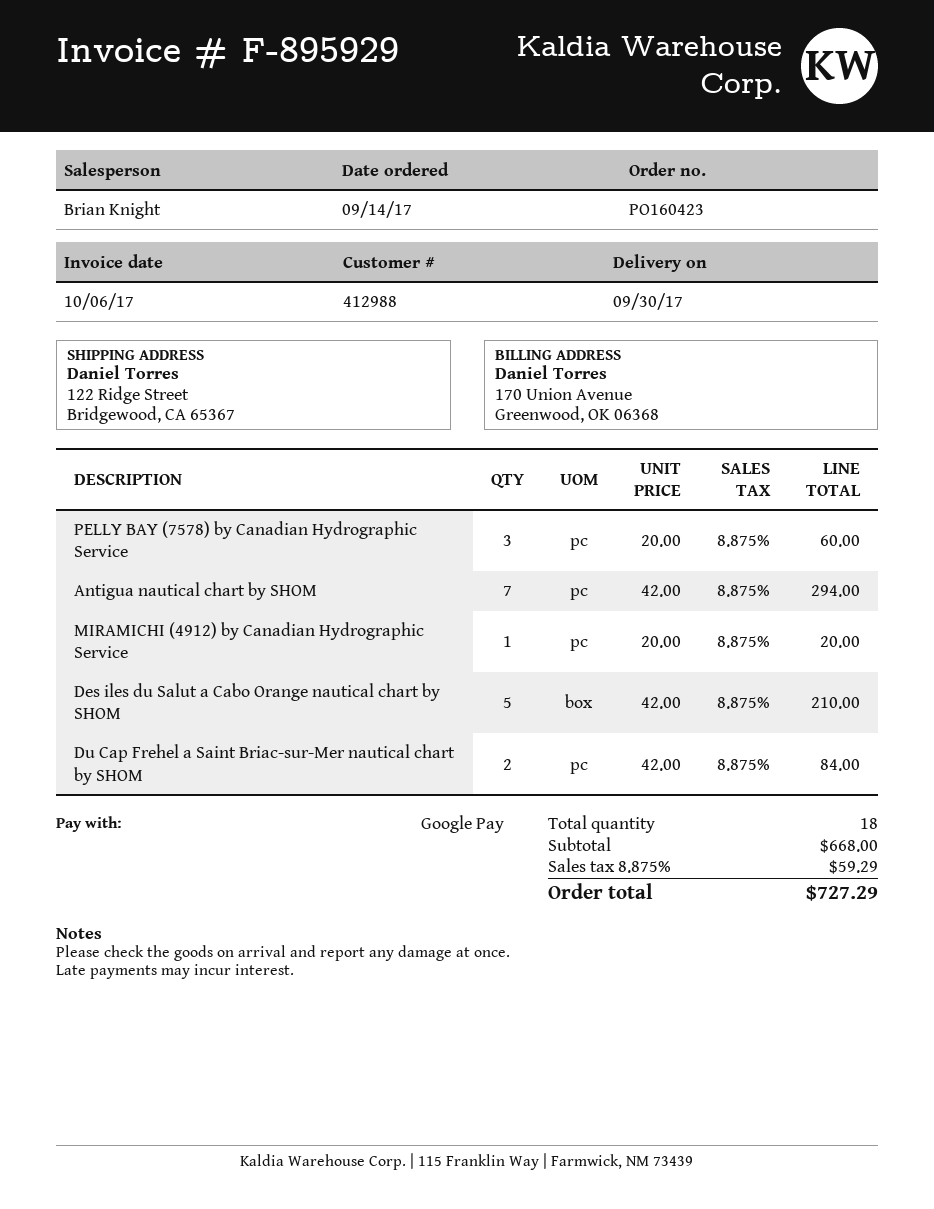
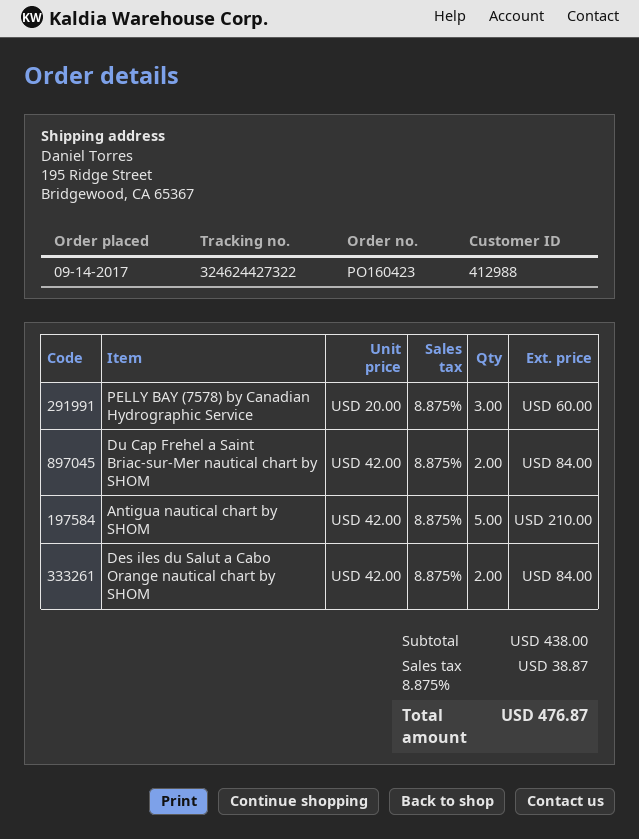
ship to: 122 Ridge Street, Bridgewood, CA 65367 -> 195 Ridge Street, Bridgewood, CA 65367
Antigua nautical chart by SHOM: 7 x 42.00 = 294.00 -> 5 x 42.00 = 210.00
MIRAMICHI (4912) by Canadian Hydrographic Service: 1 x 20.00 = 20.00 -> none
Des iles du Salut a Cabo Orange nautical chart by SHOM: 5 x 42.00 = 210.00 -> 2 x 42.00 = 84.00
subtotal: 668.00 -> 438.00
tax: 8.875% = 59.29 -> 8.875% = 38.87
total: 727.29 -> 476.87

